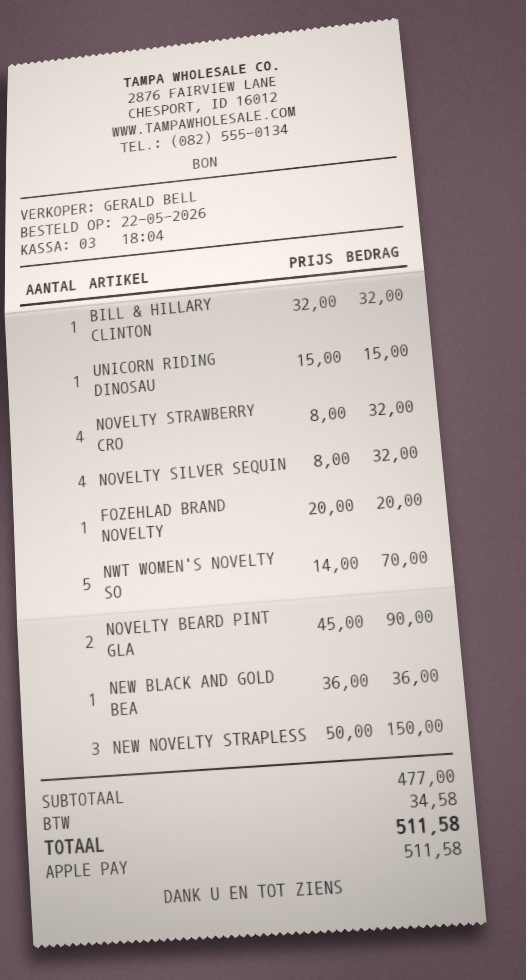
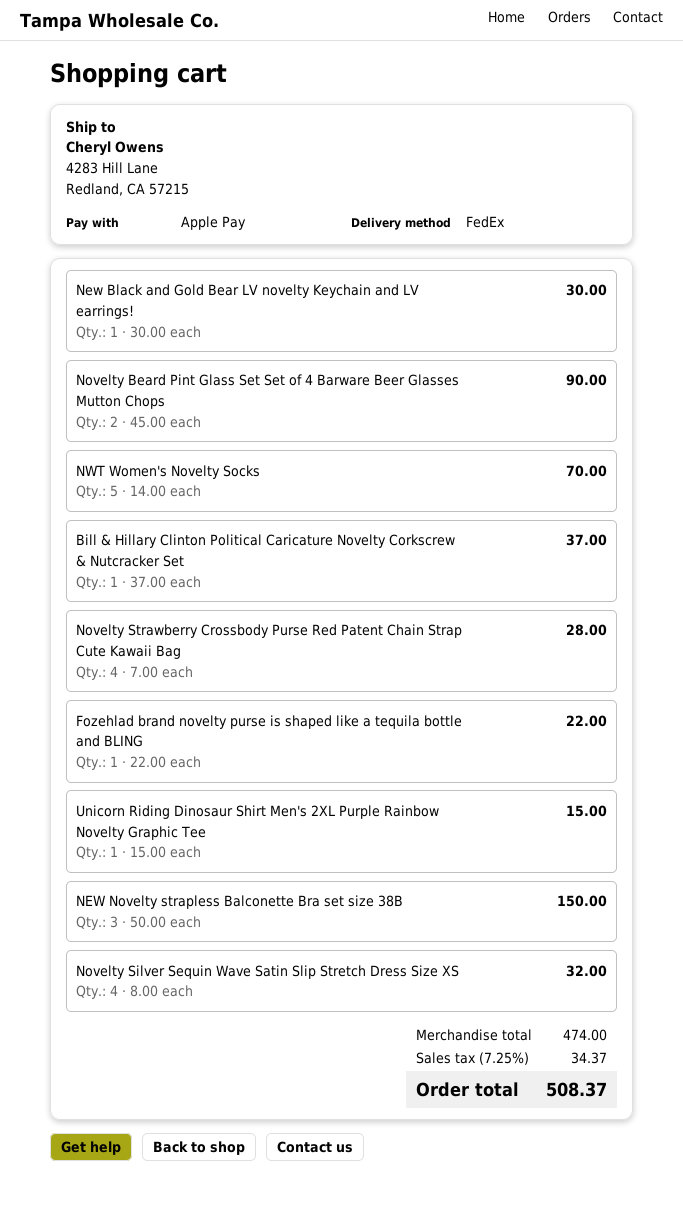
BILL & HILLARY CLINTON: 1 x 32.00 = 32.00 -> 1 x 37.00 = 37.00
NOVELTY STRAWBERRY CRO: 4 x 8.00 = 32.00 -> 4 x 7.00 = 28.00
FOZEHLAD BRAND NOVELTY: 1 x 20.00 = 20.00 -> 1 x 22.00 = 22.00
NEW BLACK AND GOLD BEA: 1 x 36.00 = 36.00 -> 1 x 30.00 = 30.00
subtotal: 477.00 -> 474.00
tax: 34.58 -> 34.37
total: 511.58 -> 508.37

